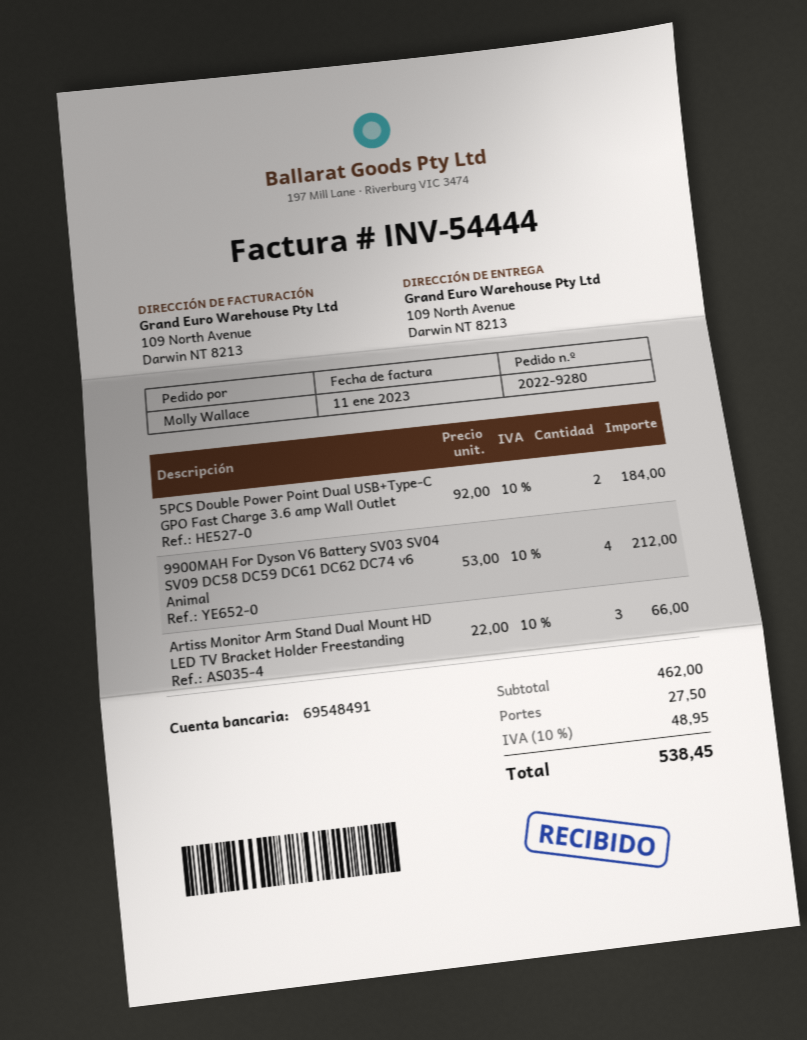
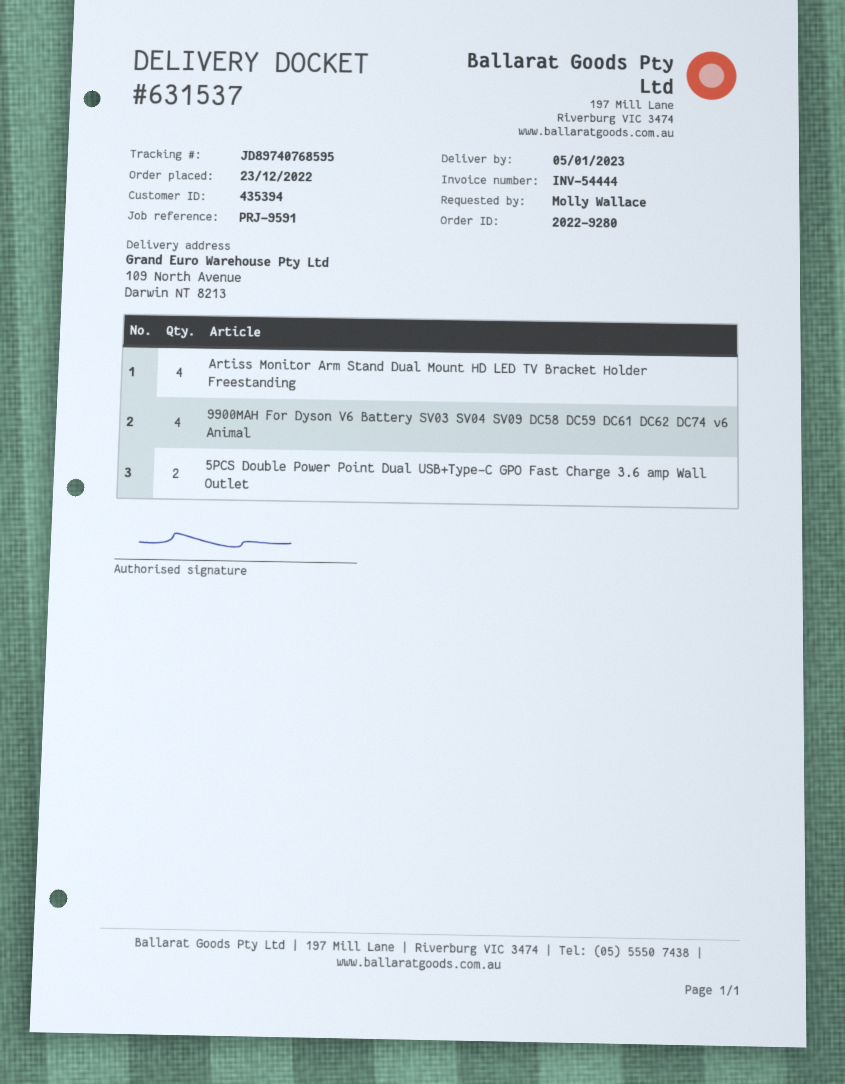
Artiss Monitor Arm Stand Dual Mount HD LED TV Bracket Holder Freestanding: 3 -> 4

